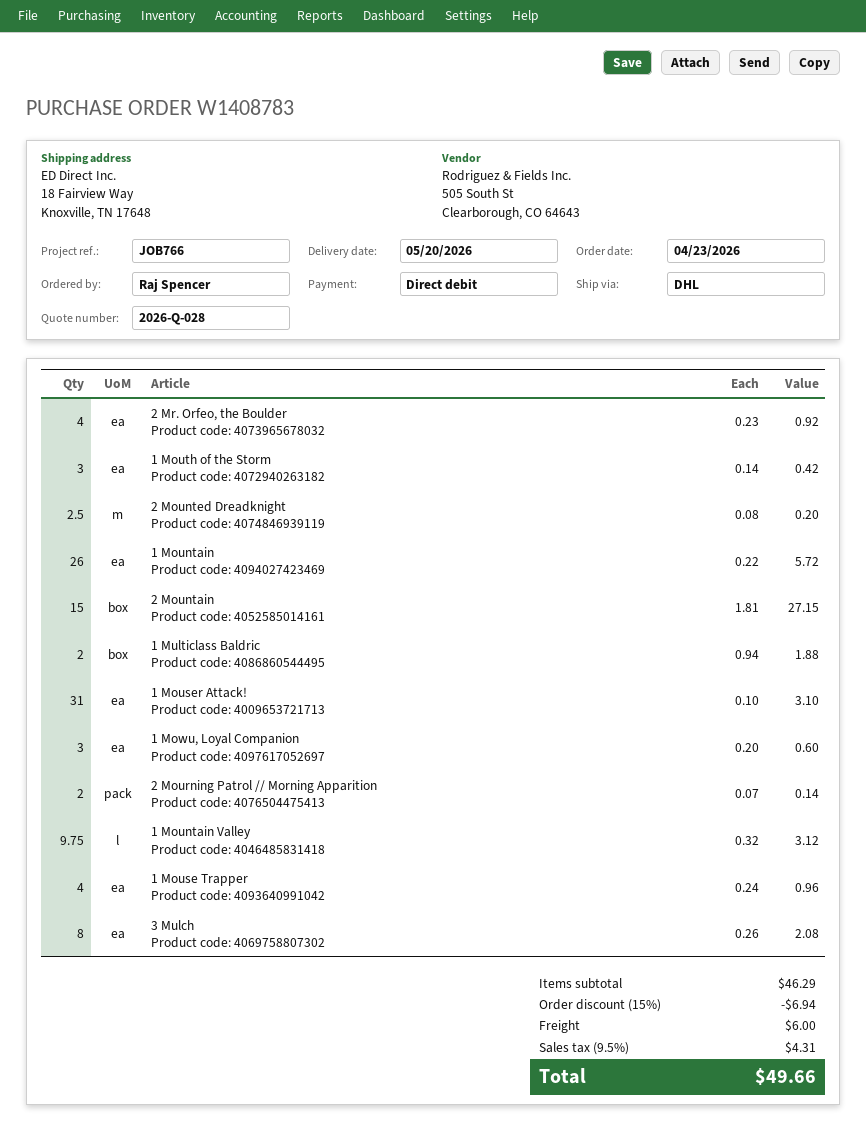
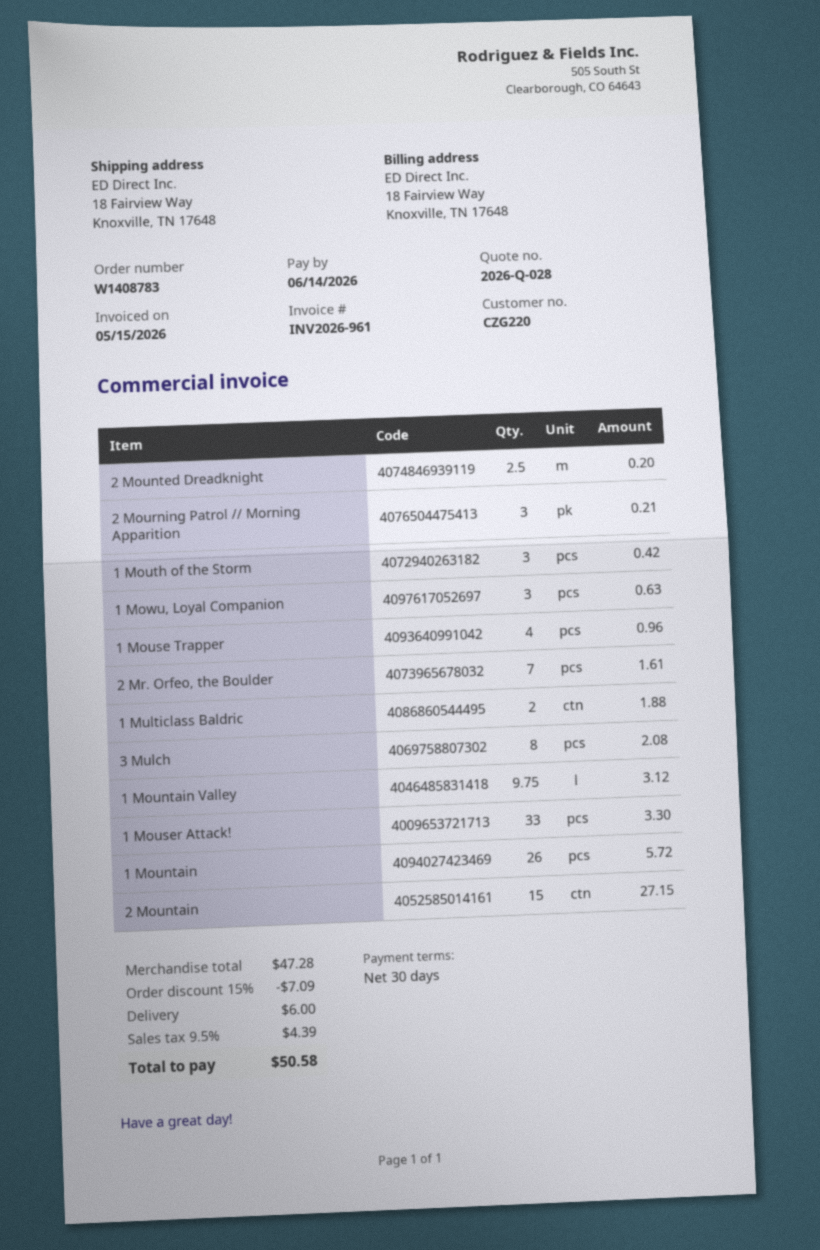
2 Mr. Orfeo, the Boulder: 4 for 0.92 -> 7 for 1.61
1 Mouser Attack!: 31 for 3.10 -> 33 for 3.30
1 Mowu, Loyal Companion: 3 for 0.60 -> 3 for 0.63
2 Mourning Patrol // Morning Apparition: 2 for 0.14 -> 3 for 0.21
subtotal: 46.29 -> 47.28
discount: 15% = 6.94 -> 15% = 7.09
tax: 9.5% = 4.31 -> 9.5% = 4.39
total: 49.66 -> 50.58

